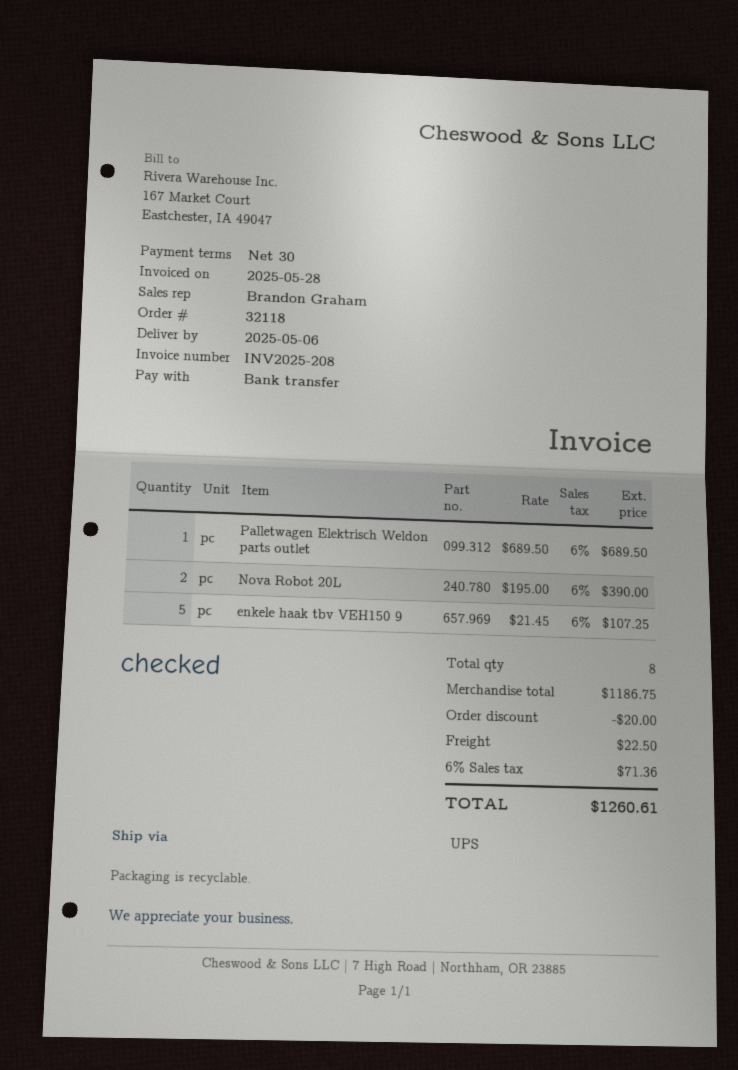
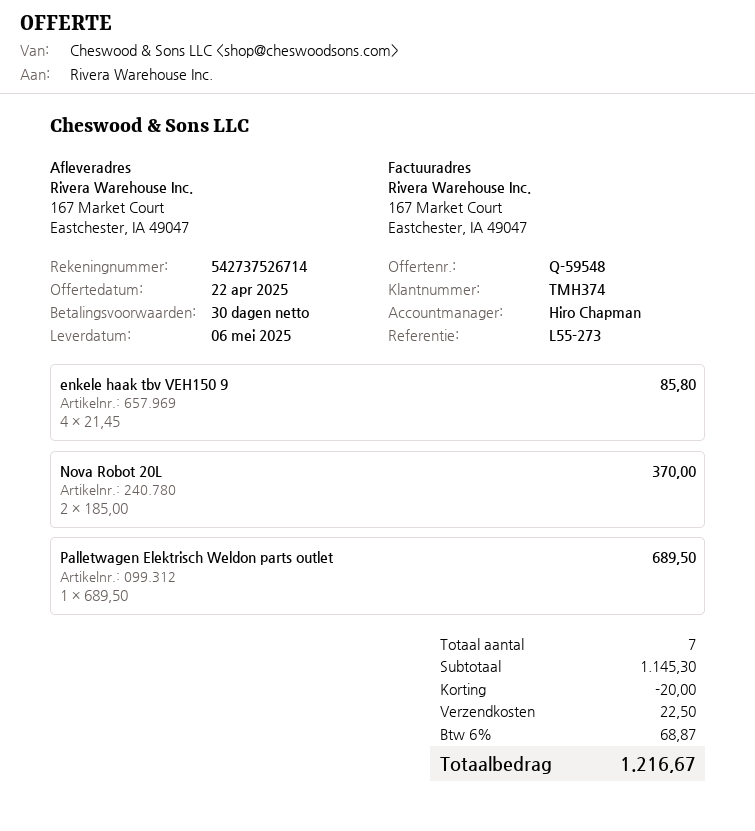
sales rep: Brandon Graham -> Hiro Chapman
Nova Robot 20L: 2 x 195.00 = 390.00 -> 2 x 185.00 = 370.00
enkele haak tbv VEH150 9: 5 x 21.45 = 107.25 -> 4 x 21.45 = 85.80
total quantity: 8 -> 7
subtotal: 1186.75 -> 1145.30
tax: 6% = 71.36 -> 6% = 68.87
total: 1260.61 -> 1216.67

